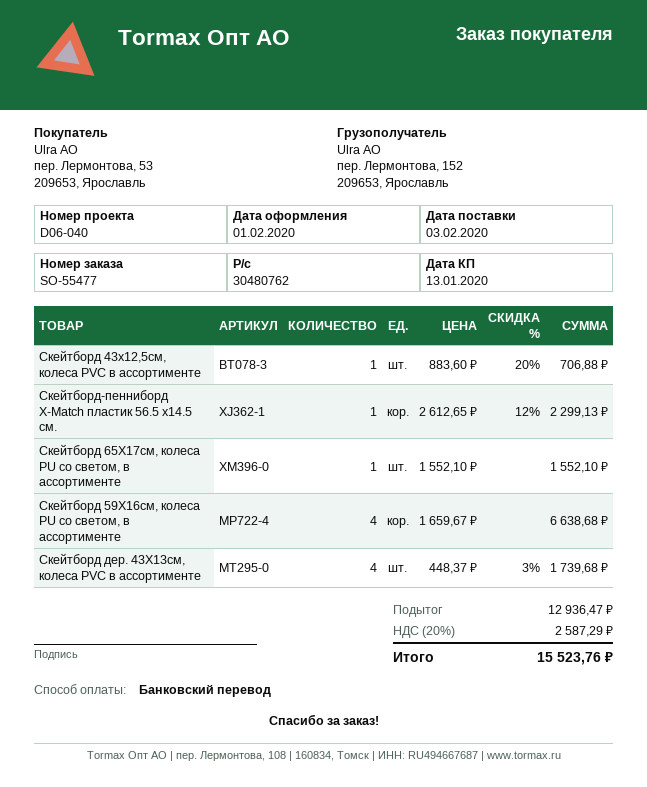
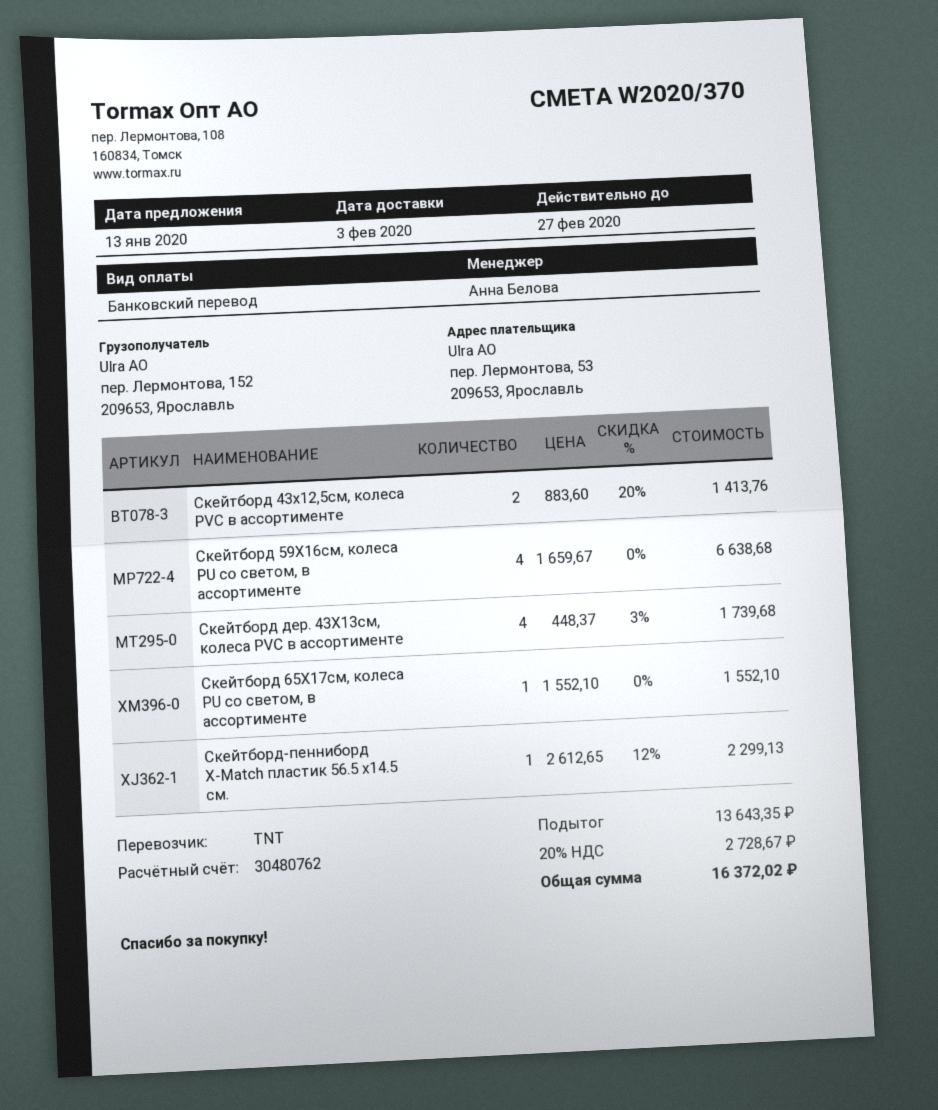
Скейтборд 43х12,5см, колеса PVC в ассортименте: 1 x 883.60 - 20% = 706.88 -> 2 x 883.60 - 20% = 1413.76
subtotal: 12936.47 -> 13643.35
tax: 20% = 2587.29 -> 20% = 2728.67
total: 15523.76 -> 16372.02

